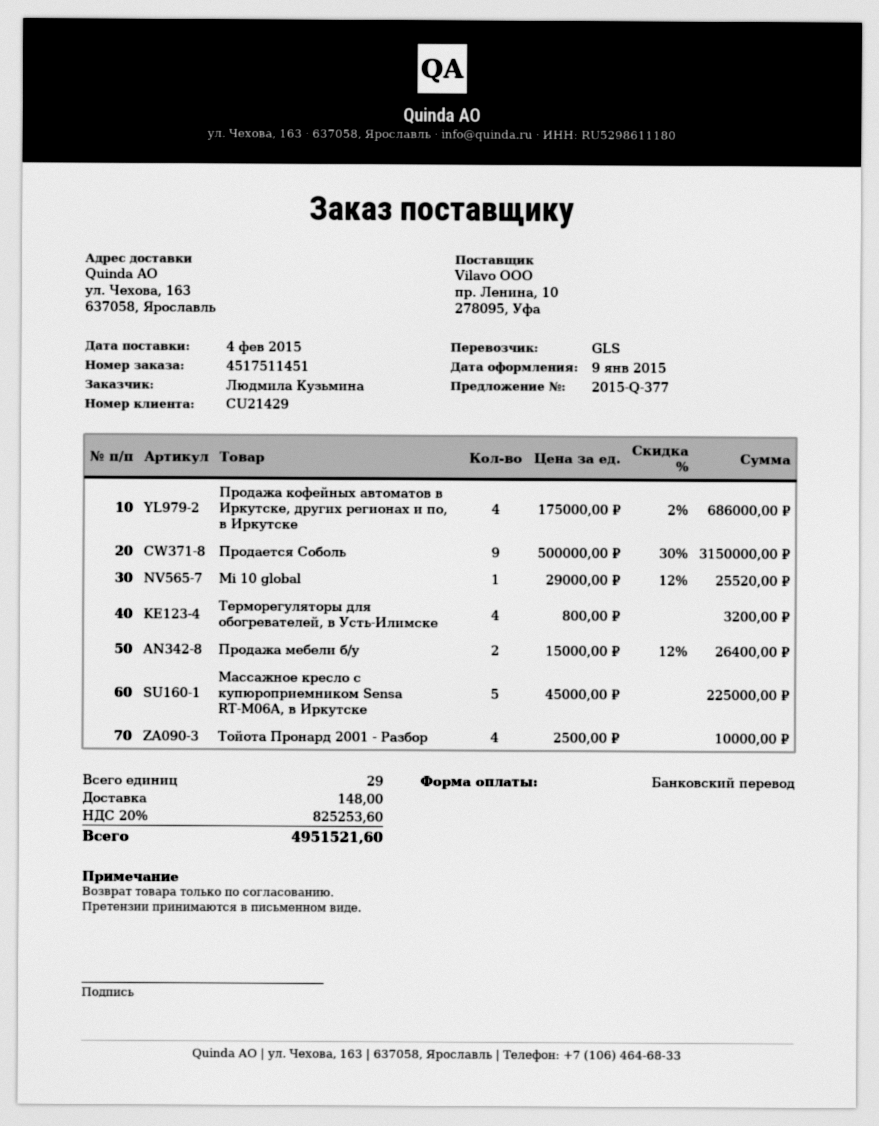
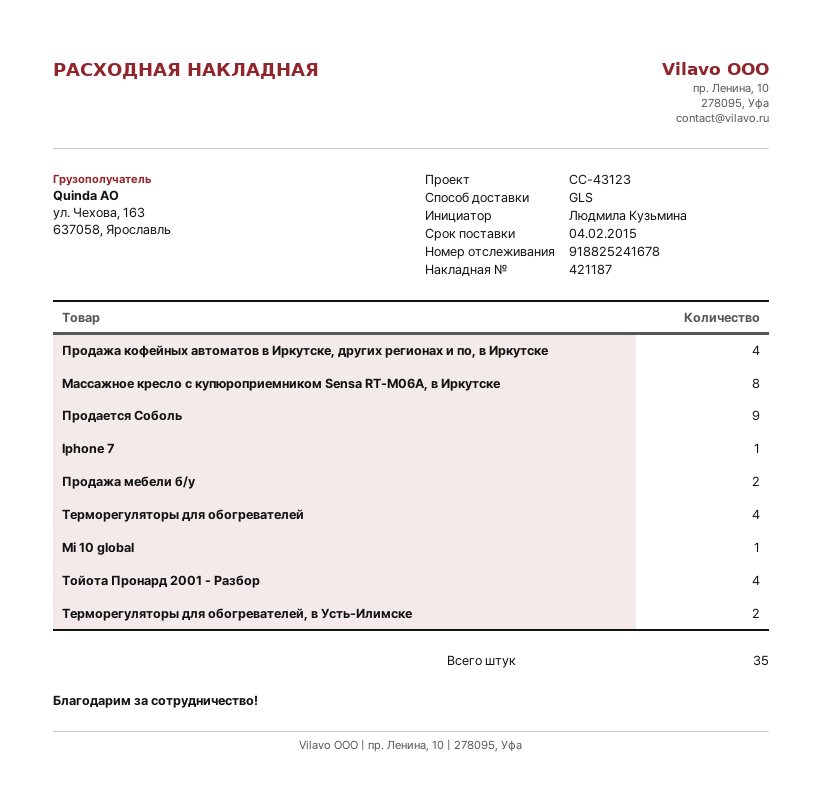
Терморегуляторы для обогревателей, в Усть-Илимске: 4 -> 2
Массажное кресло с купюроприемником Sensa RT-M06A, в Иркутске: 5 -> 8
Iphone 7: none -> 1
Терморегуляторы для обогревателей: none -> 4
total quantity: 29 -> 35

